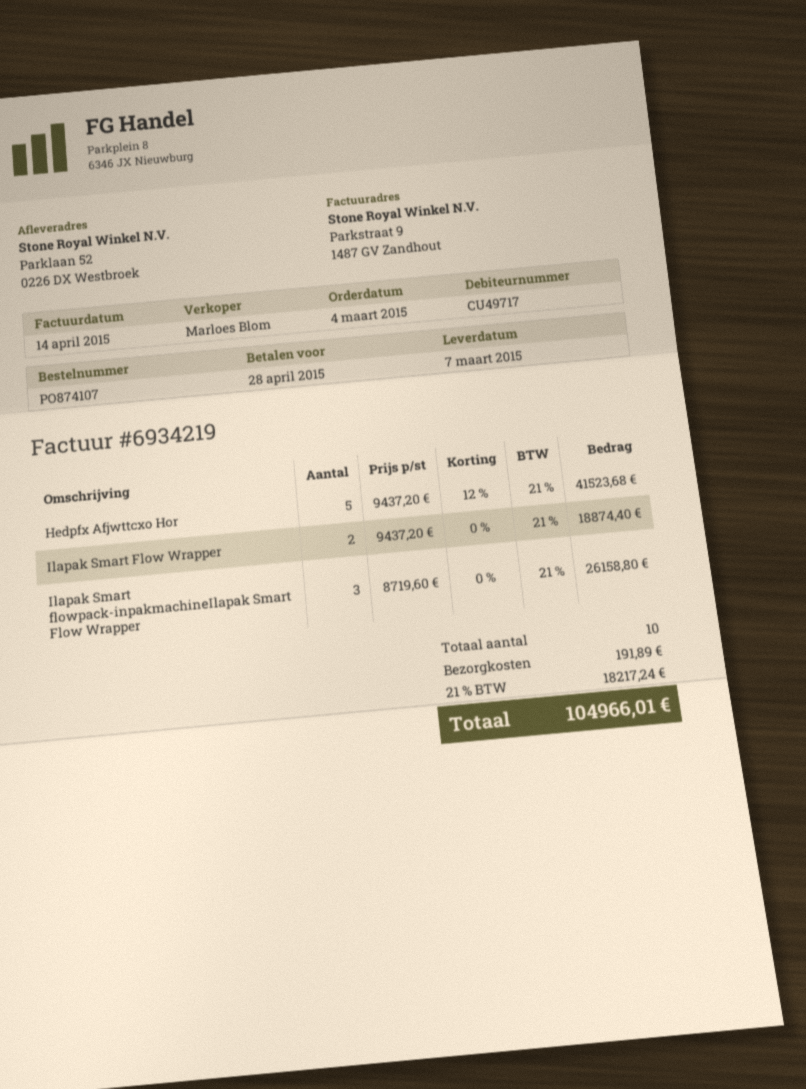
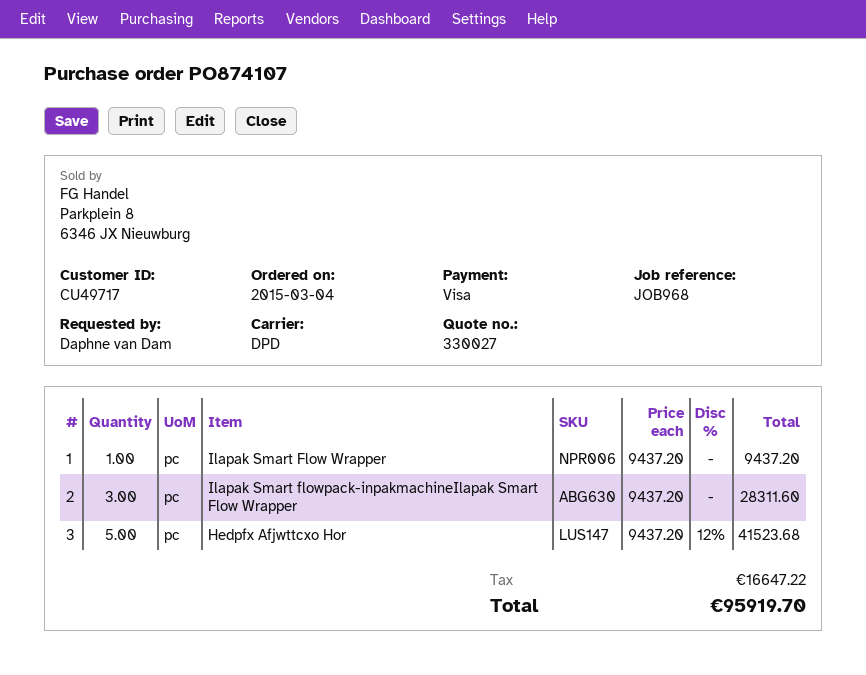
Ilapak Smart Flow Wrapper: 2 x 9437.20 = 18874.40 -> 1 x 9437.20 = 9437.20
Ilapak Smart flowpack-inpakmachineIlapak Smart Flow Wrapper: 3 x 8719.60 = 26158.80 -> 3 x 9437.20 = 28311.60
shipping: 191.89 -> none
tax: 18217.24 -> 16647.22
total: 104966.01 -> 95919.70

